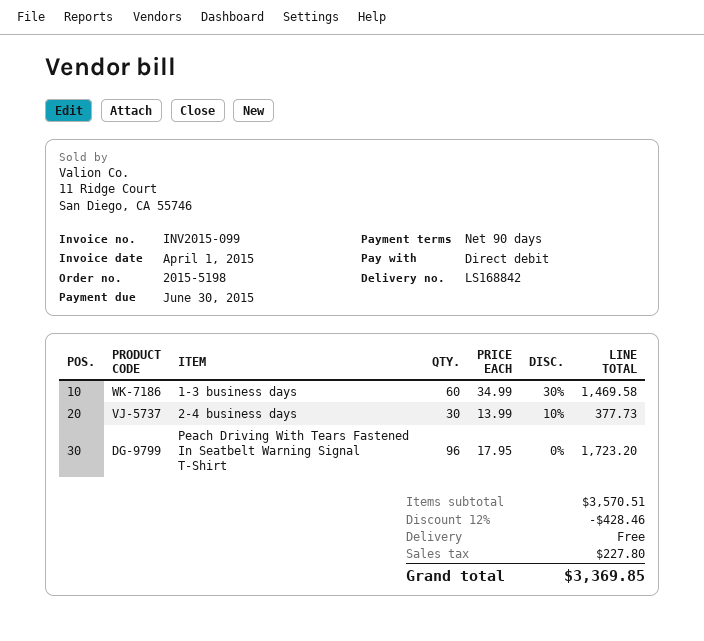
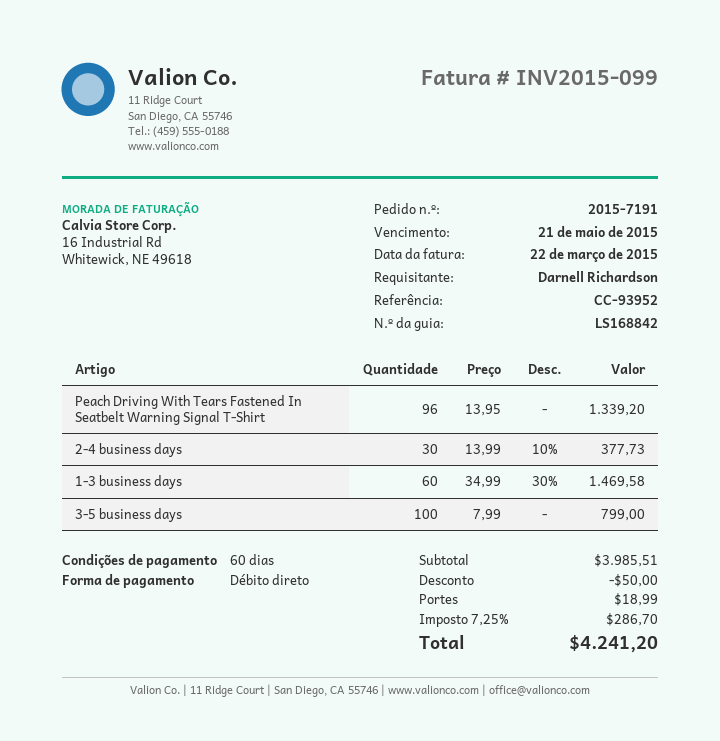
order number: 2015-5198 -> 2015-7191
invoice date: 2015-04-01 -> 2015-03-22
payment terms: 90 days -> 60 days
due date: 2015-06-30 -> 2015-05-21
Peach Driving With Tears Fastened In Seatbelt Warning Signal T-Shirt: 96 x 17.95 = 1723.20 -> 96 x 13.95 = 1339.20
3-5 business days: none -> 100 x 7.99 = 799.00
subtotal: 3570.51 -> 3985.51
discount: 428.46 -> 50.00
shipping: 0.00 -> 18.99
tax: 227.80 -> 286.70
total: 3369.85 -> 4241.20

